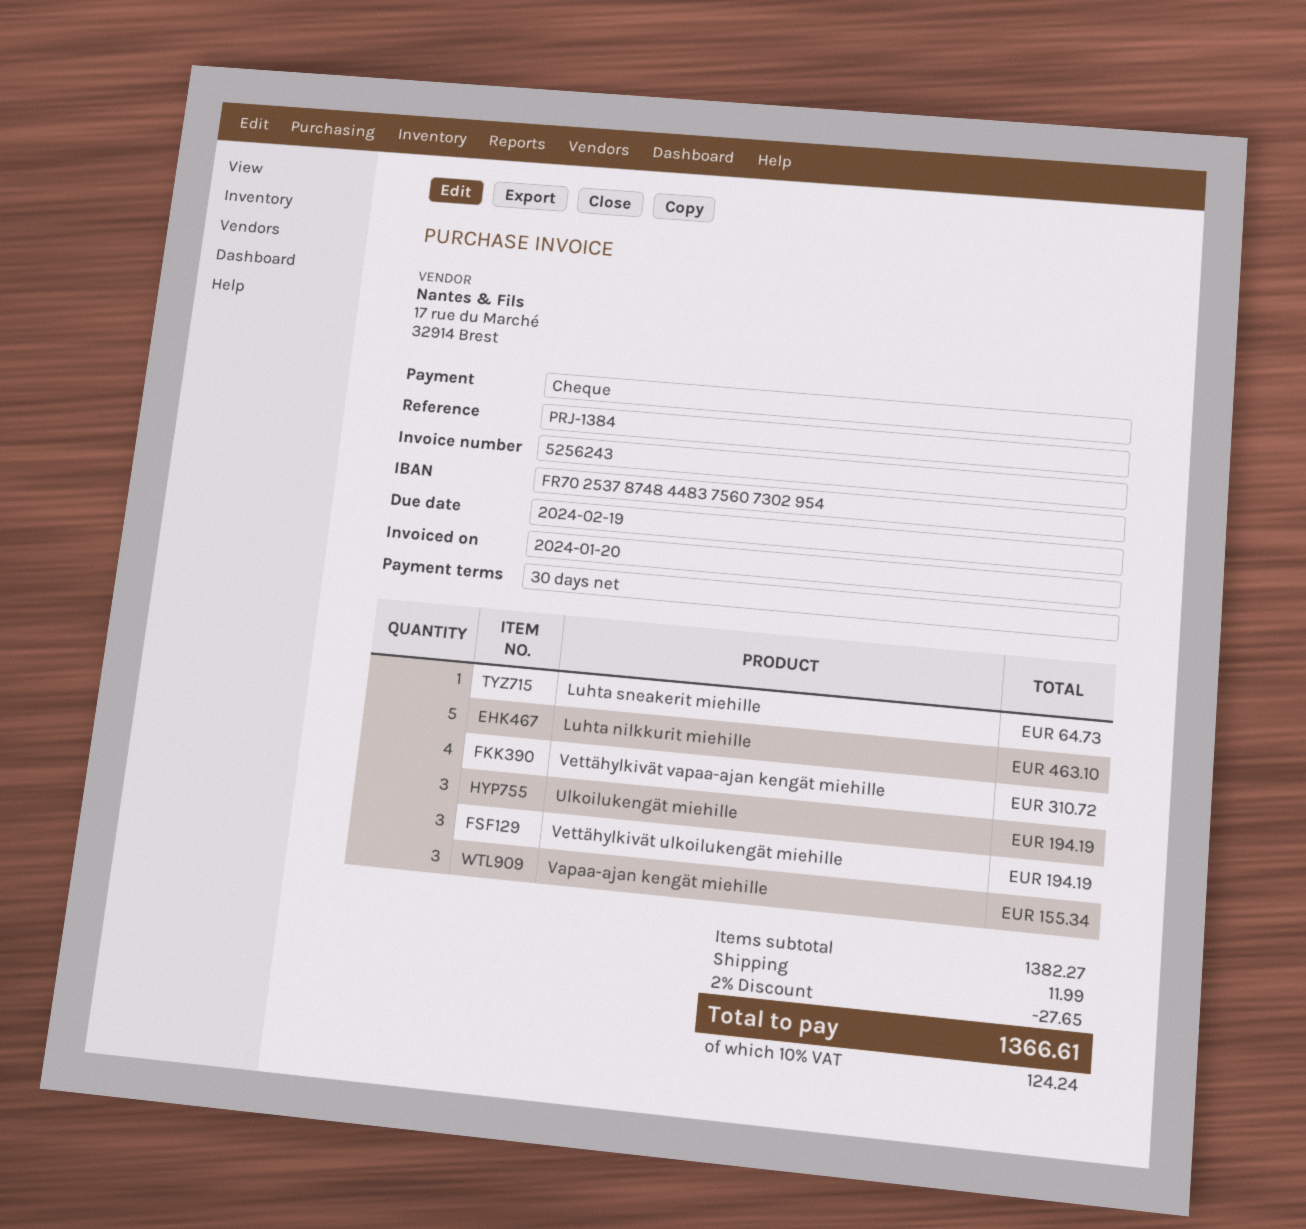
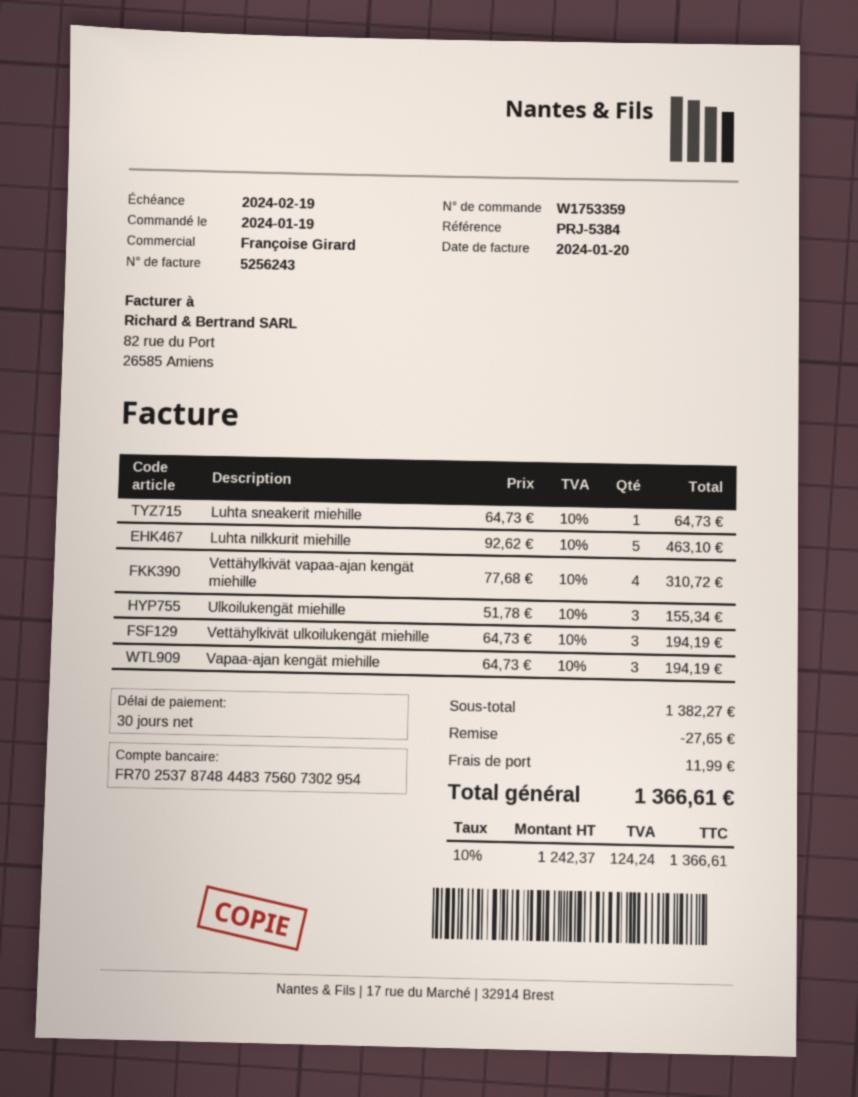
reference: PRJ-1384 -> PRJ-5384
Ulkoilukengät miehille: 3 for 194.19 -> 3 for 155.34
Vapaa-ajan kengät miehille: 3 for 155.34 -> 3 for 194.19

